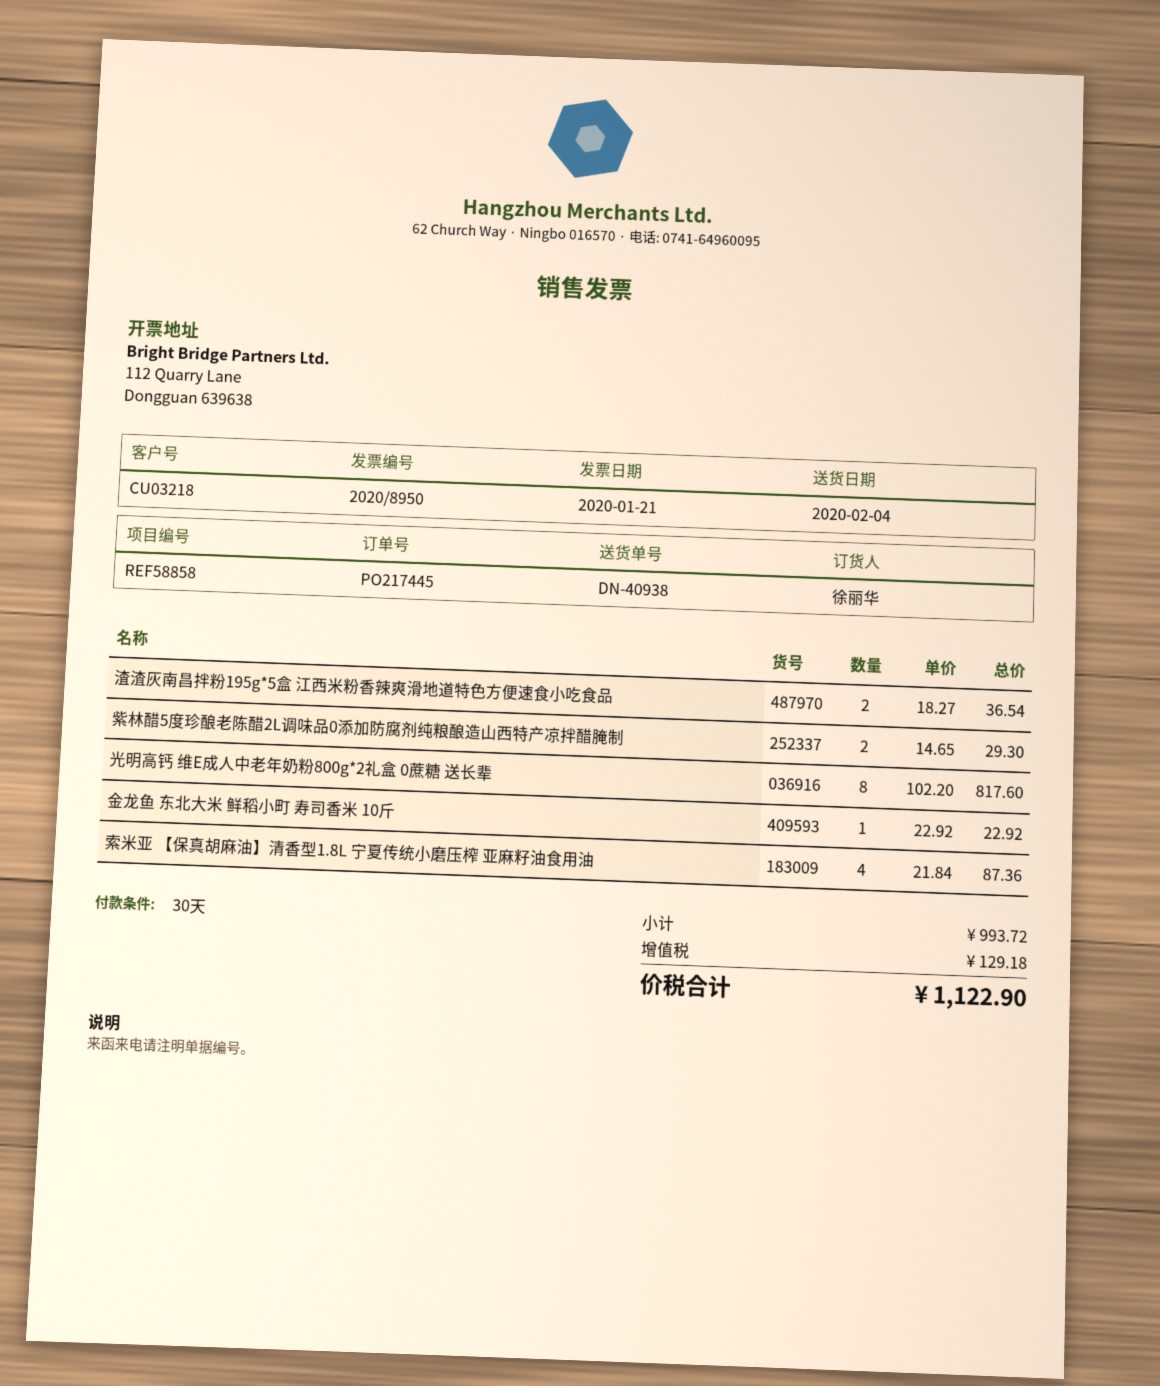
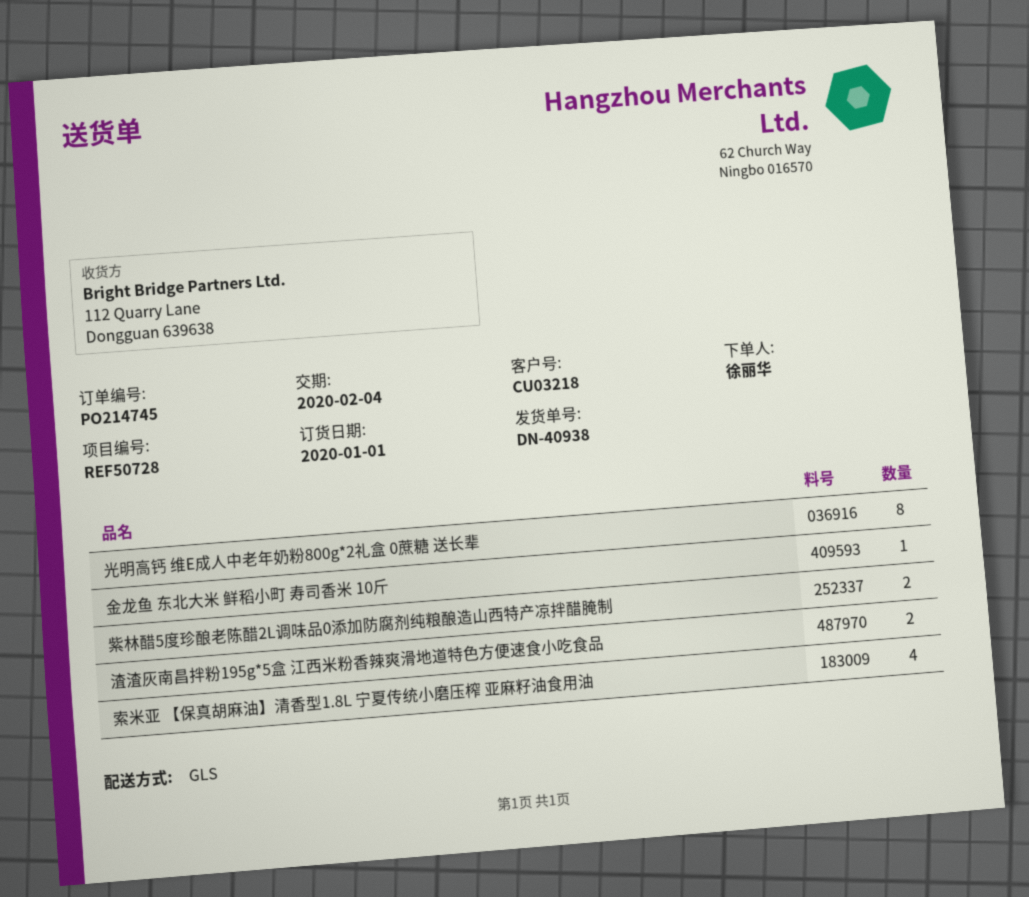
order number: PO217445 -> PO214745
reference: REF58858 -> REF50728

